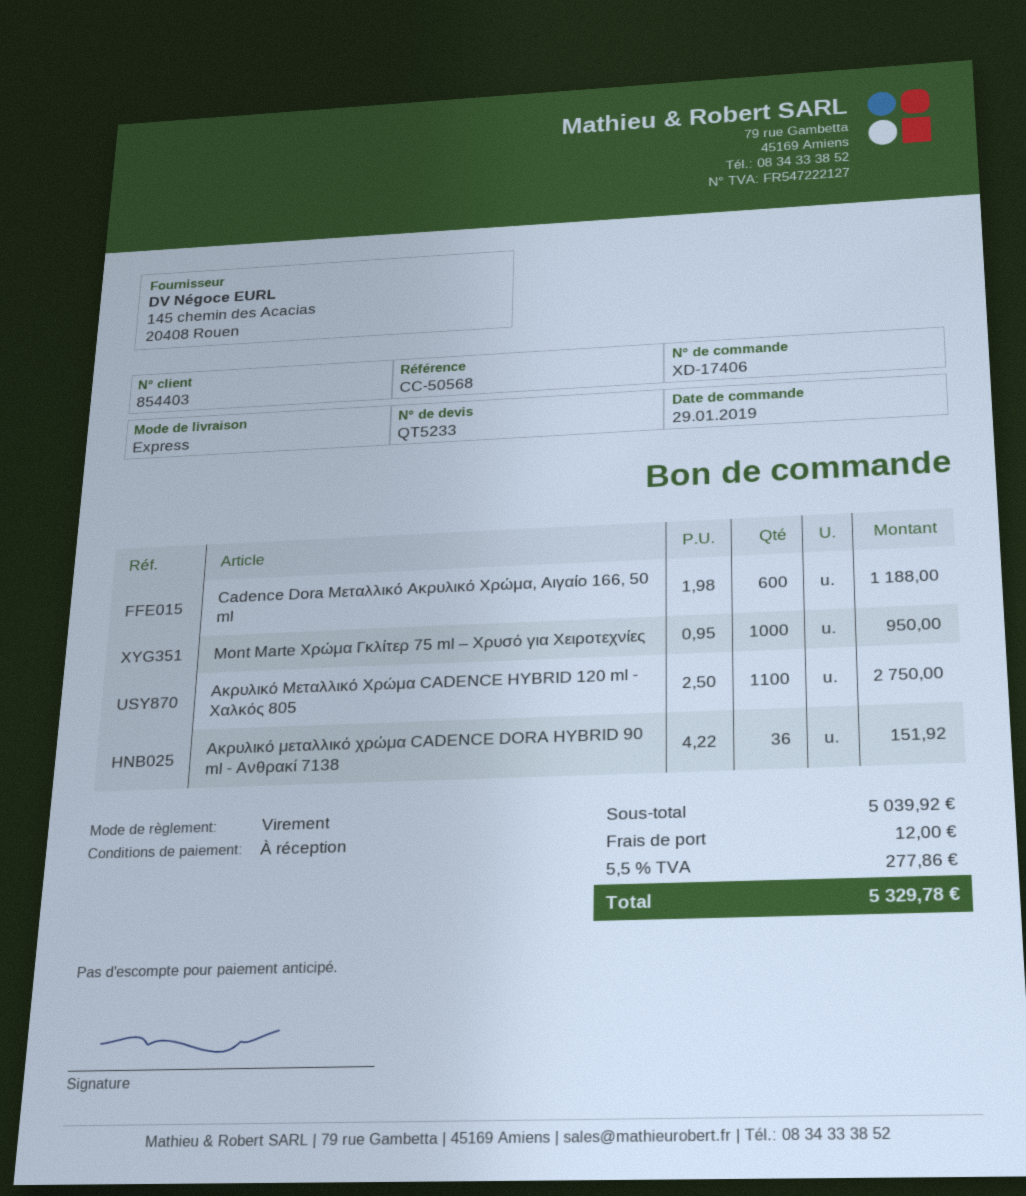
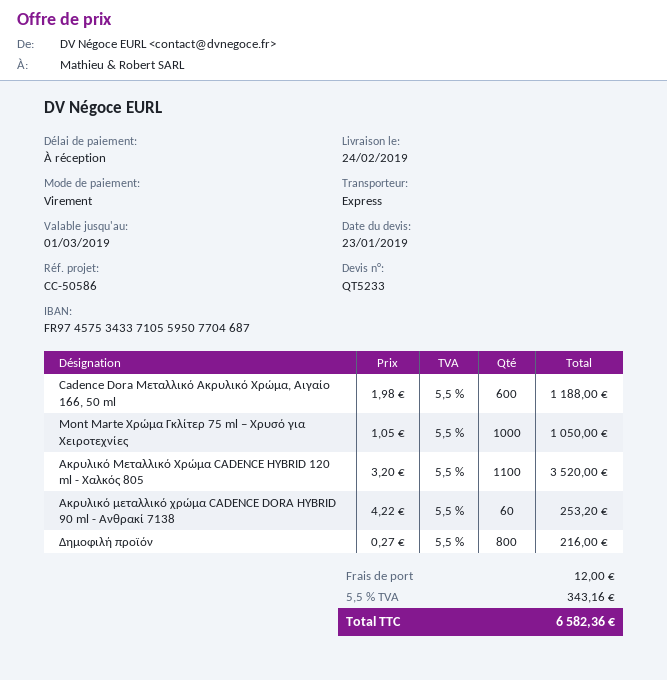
reference: CC-50568 -> CC-50586
Mont Marte Χρώμα Γκλίτερ 75 ml – Χρυσό για Χειροτεχνίες: 1000 x 0.95 = 950.00 -> 1000 x 1.05 = 1050.00
Ακρυλικό Μεταλλικό Χρώμα CADENCE HYBRID 120 ml - Χαλκός 805: 1100 x 2.50 = 2750.00 -> 1100 x 3.20 = 3520.00
Ακρυλικό μεταλλικό χρώμα CADENCE DORA HYBRID 90 ml - Ανθρακί 7138: 36 x 4.22 = 151.92 -> 60 x 4.22 = 253.20
Δημοφιλή προϊόν: none -> 800 x 0.27 = 216.00
tax: 5.5% = 277.86 -> 5.5% = 343.16
total: 5329.78 -> 6582.36

